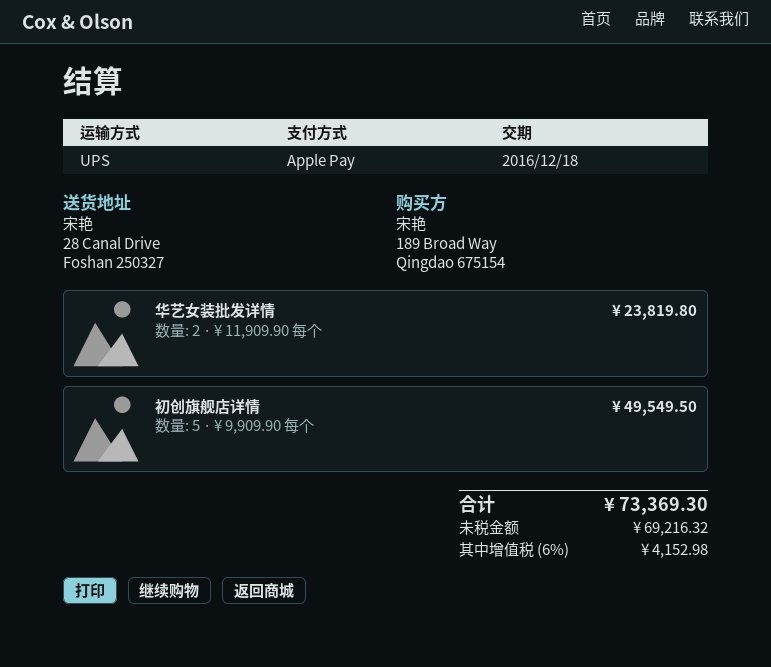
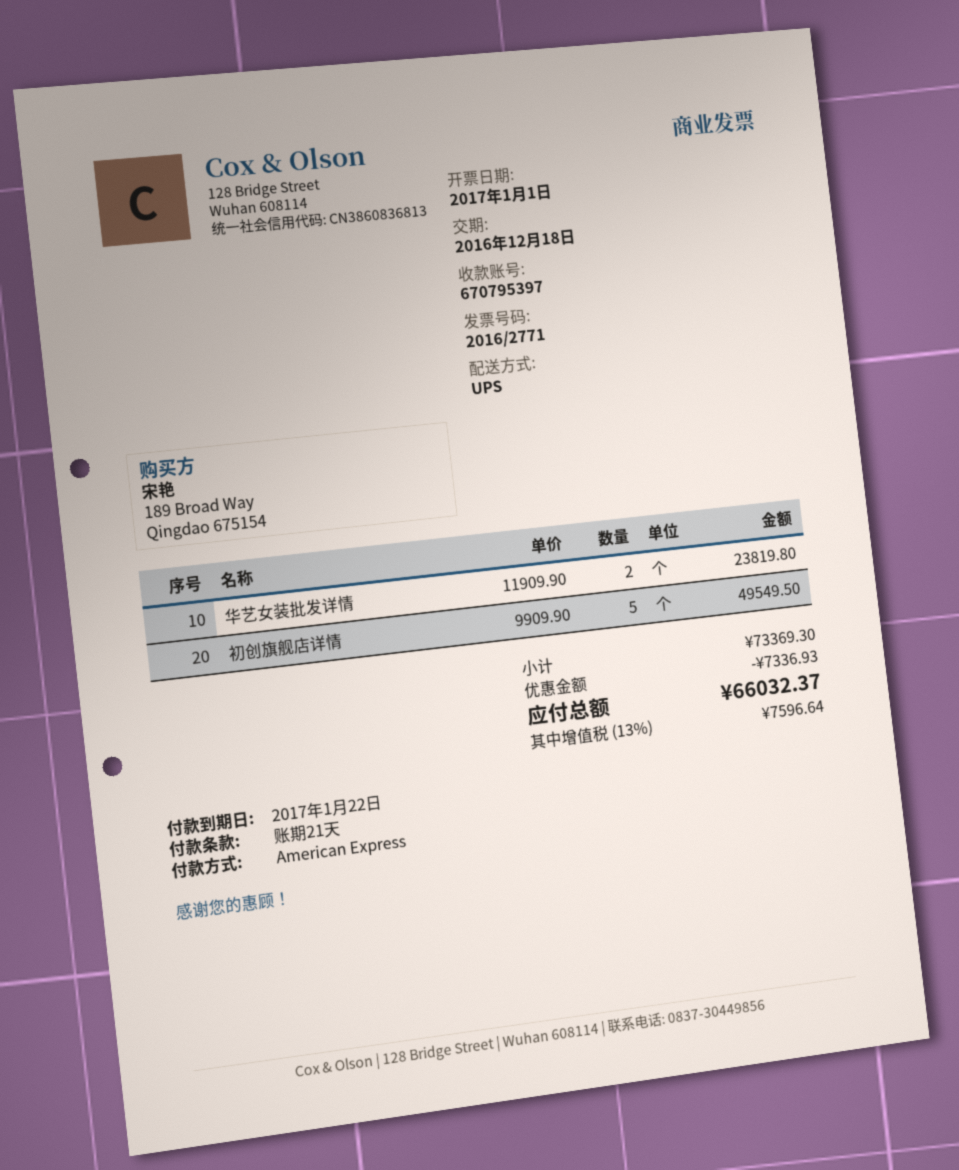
payment method: Apple Pay -> American Express
discount: none -> 7336.93
tax: 6% = 4152.98 -> 13% = 7596.64
total: 73369.30 -> 66032.37

